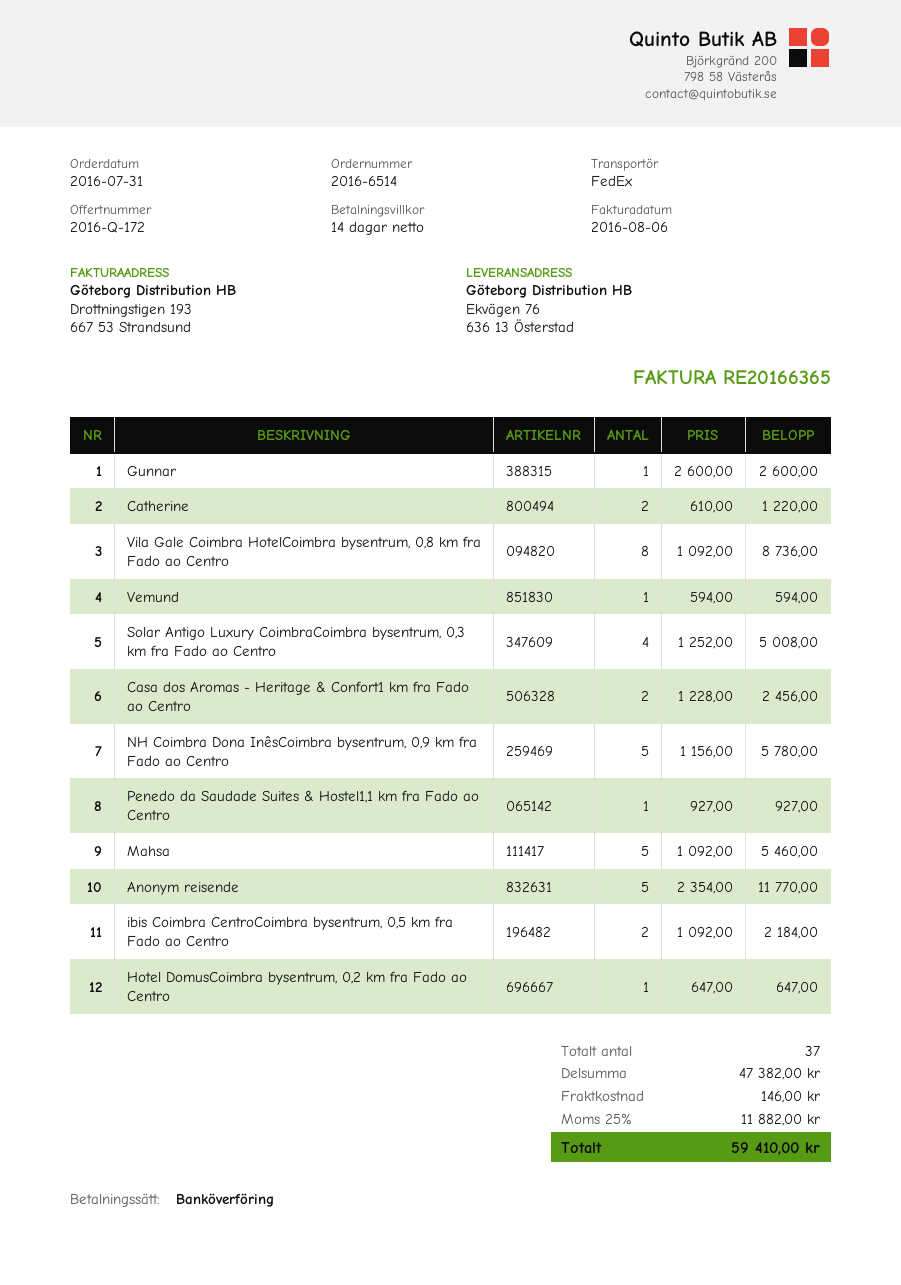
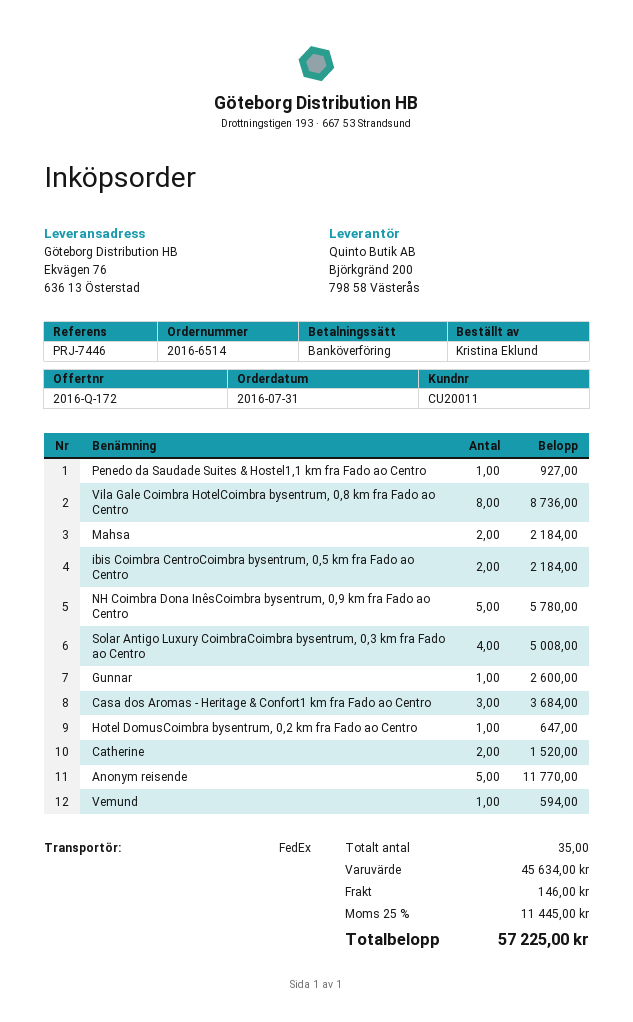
Catherine: 2 for 1220.00 -> 2 for 1520.00
Casa dos Aromas - Heritage & Confort1 km fra Fado ao Centro: 2 for 2456.00 -> 3 for 3684.00
Mahsa: 5 for 5460.00 -> 2 for 2184.00
total quantity: 37 -> 35
subtotal: 47382.00 -> 45634.00
tax: 25% = 11882.00 -> 25% = 11445.00
total: 59410.00 -> 57225.00

